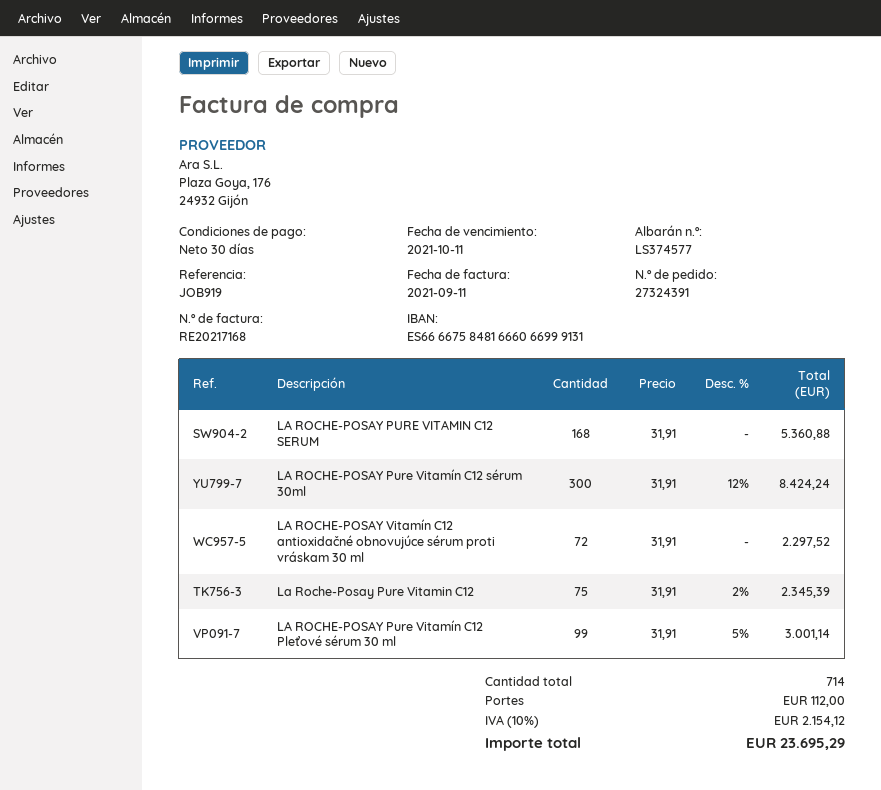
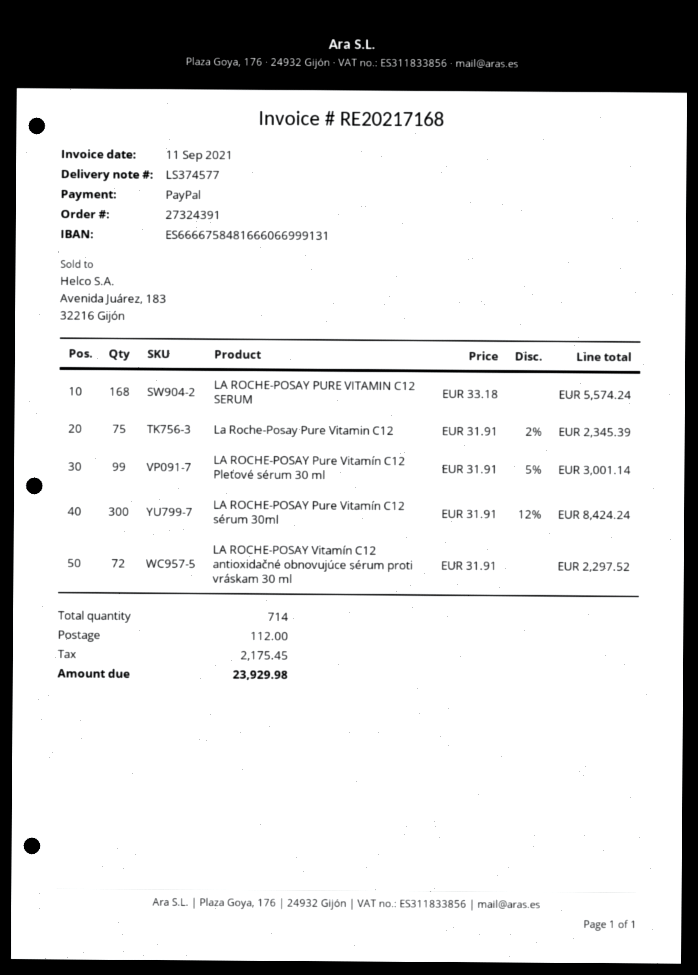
LA ROCHE-POSAY PURE VITAMIN C12 SERUM: 168 x 31.91 = 5360.88 -> 168 x 33.18 = 5574.24
tax: 2154.12 -> 2175.45
total: 23695.29 -> 23929.98

